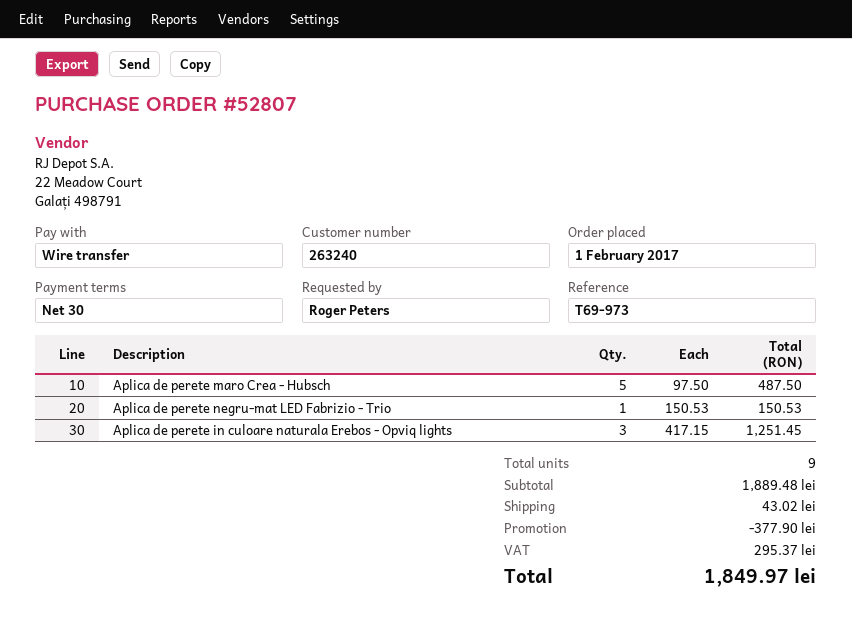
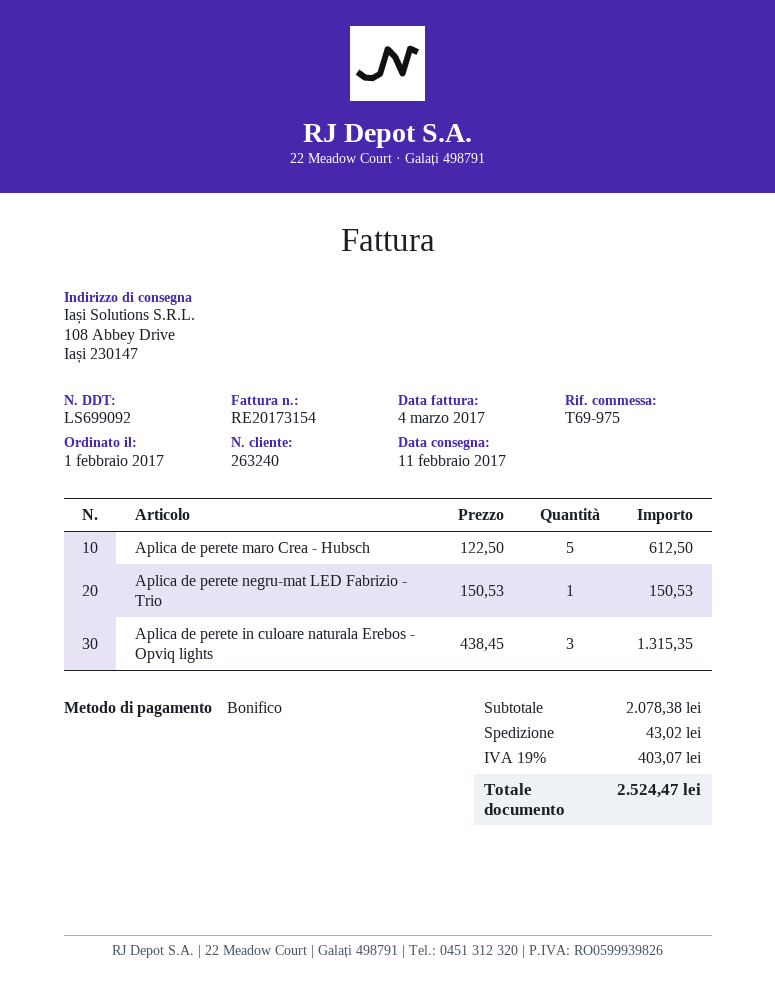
reference: T69-973 -> T69-975
Aplica de perete maro Crea - Hubsch: 5 x 97.50 = 487.50 -> 5 x 122.50 = 612.50
Aplica de perete in culoare naturala Erebos - Opviq lights: 3 x 417.15 = 1251.45 -> 3 x 438.45 = 1315.35
subtotal: 1889.48 -> 2078.38
discount: 377.90 -> none
tax: 295.37 -> 403.07
total: 1849.97 -> 2524.47

